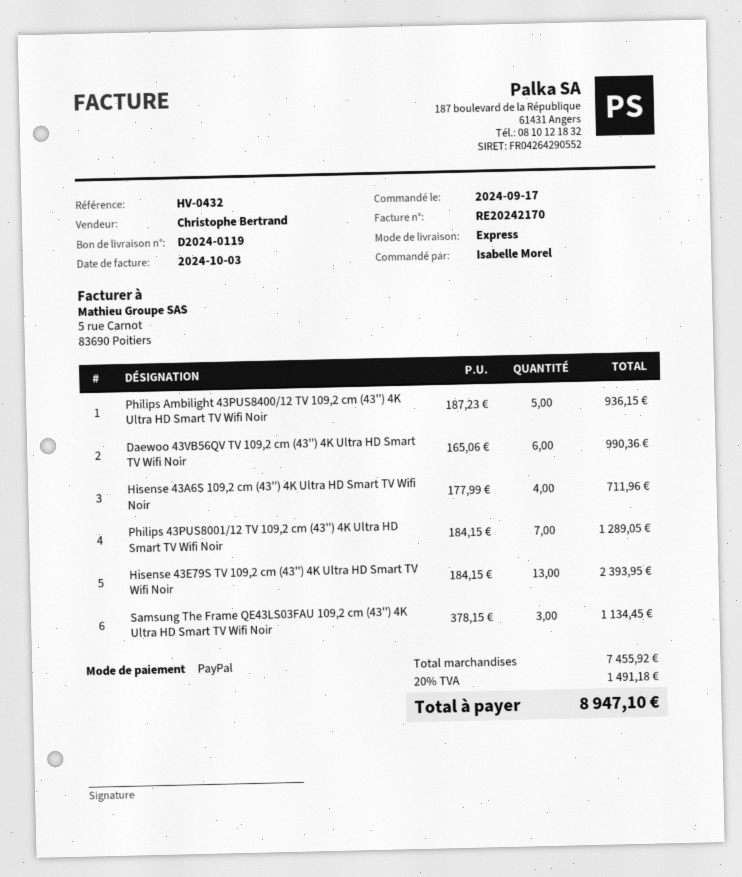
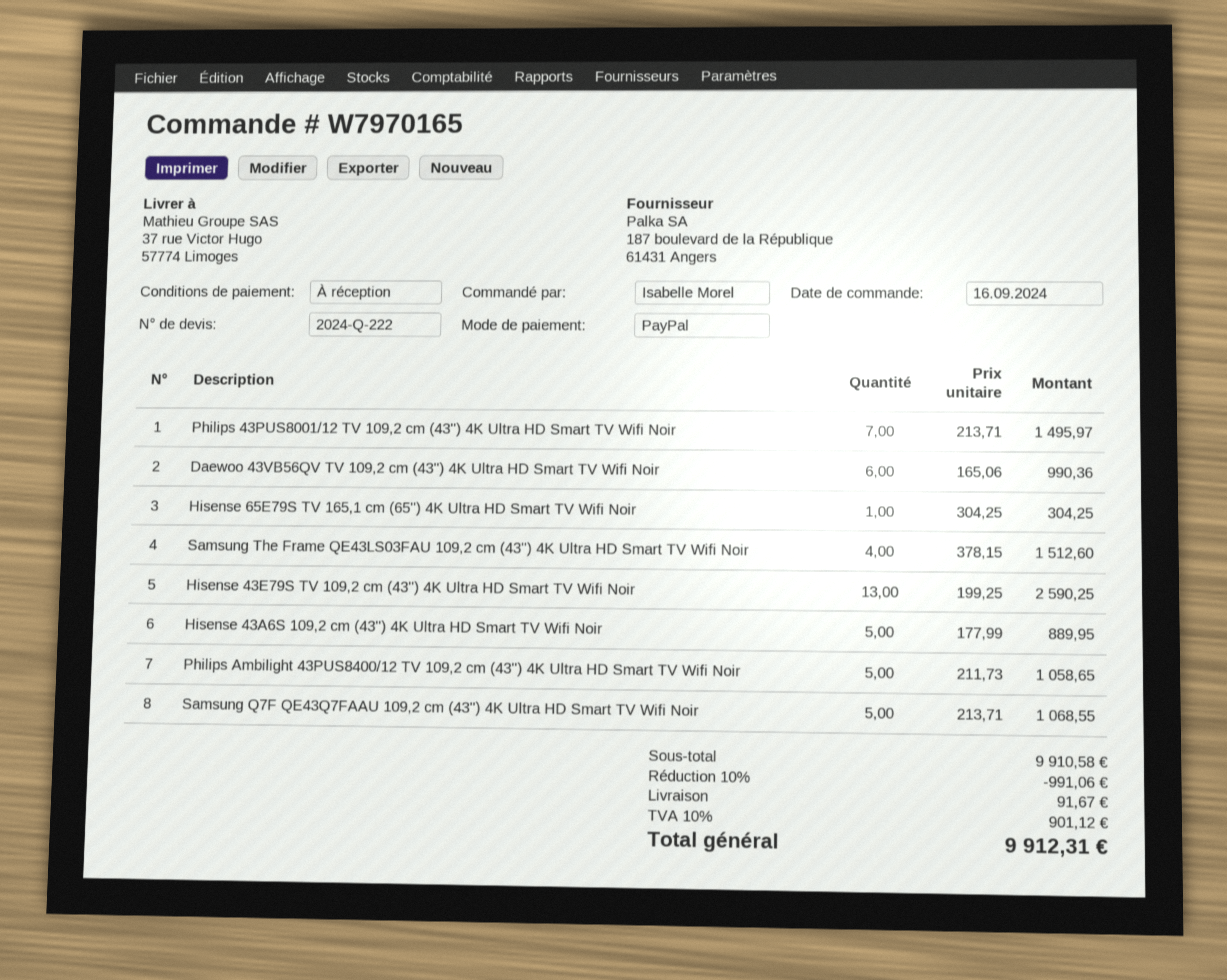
order date: 2024-09-17 -> 2024-09-16
Philips Ambilight 43PUS8400/12 TV 109,2 cm (43'') 4K Ultra HD Smart TV Wifi Noir: 5 x 187.23 = 936.15 -> 5 x 211.73 = 1058.65
Hisense 43A6S 109,2 cm (43'') 4K Ultra HD Smart TV Wifi Noir: 4 x 177.99 = 711.96 -> 5 x 177.99 = 889.95
Philips 43PUS8001/12 TV 109,2 cm (43'') 4K Ultra HD Smart TV Wifi Noir: 7 x 184.15 = 1289.05 -> 7 x 213.71 = 1495.97
Hisense 43E79S TV 109,2 cm (43'') 4K Ultra HD Smart TV Wifi Noir: 13 x 184.15 = 2393.95 -> 13 x 199.25 = 2590.25
Samsung The Frame QE43LS03FAU 109,2 cm (43'') 4K Ultra HD Smart TV Wifi Noir: 3 x 378.15 = 1134.45 -> 4 x 378.15 = 1512.60
Hisense 65E79S TV 165,1 cm (65'') 4K Ultra HD Smart TV Wifi Noir: none -> 1 x 304.25 = 304.25
Samsung Q7F QE43Q7FAAU 109,2 cm (43'') 4K Ultra HD Smart TV Wifi Noir: none -> 5 x 213.71 = 1068.55
subtotal: 7455.92 -> 9910.58
discount: none -> 10% = 991.06
shipping: none -> 91.67
tax: 20% = 1491.18 -> 10% = 901.12
total: 8947.10 -> 9912.31

